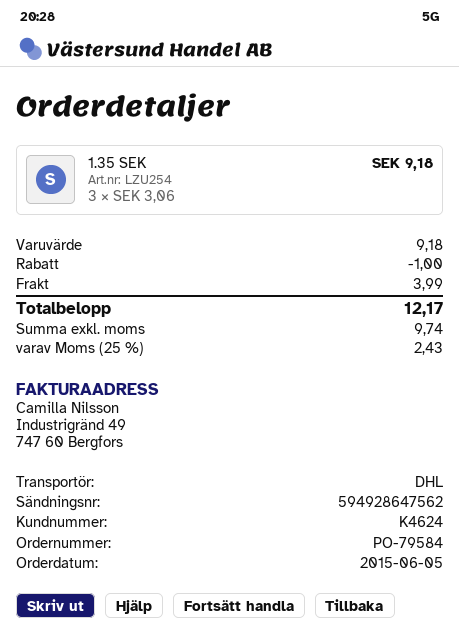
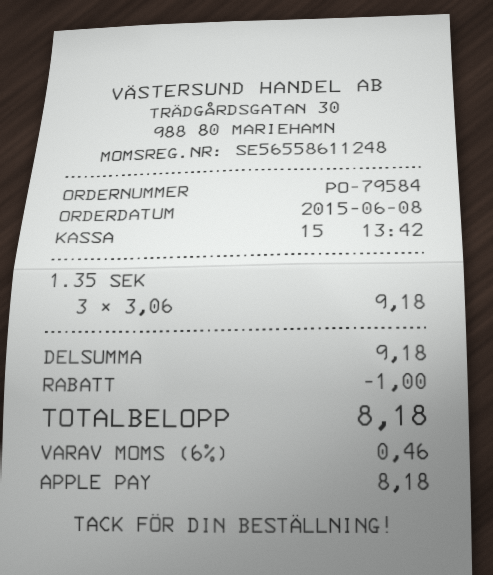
order date: 2015-06-05 -> 2015-06-08
shipping: 3.99 -> none
tax: 25% = 2.43 -> 6% = 0.46
total: 12.17 -> 8.18

